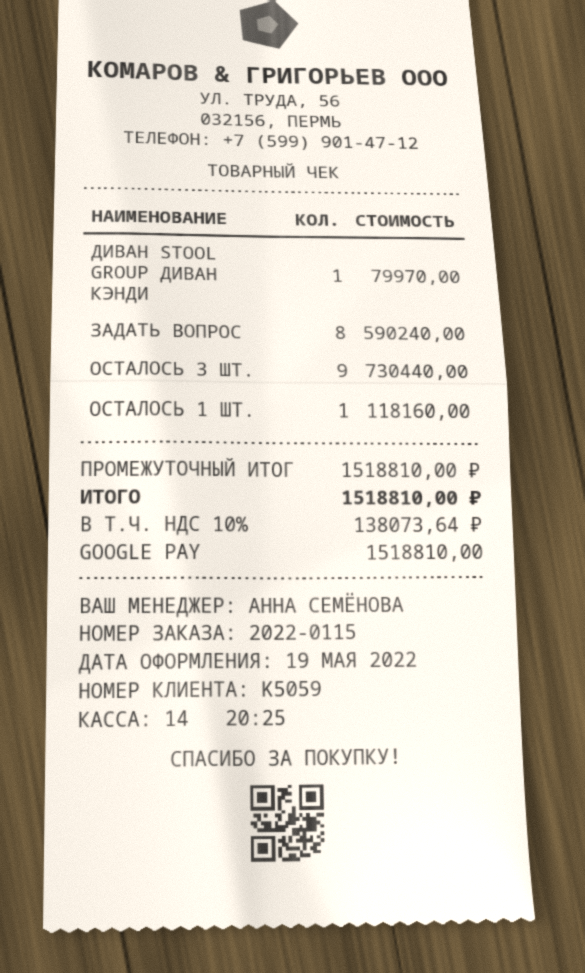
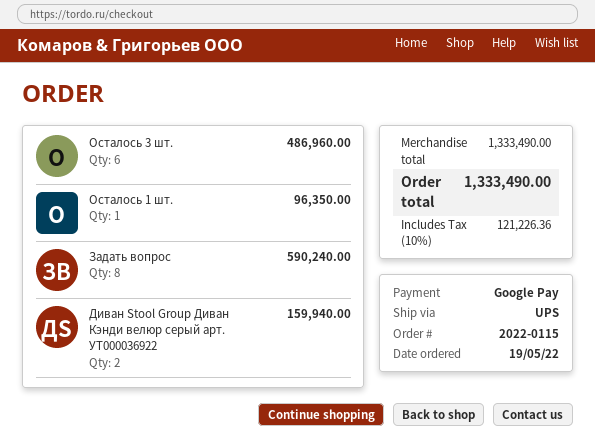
ДИВАН STOOL GROUP ДИВАН КЭНДИ: 1 for 79970.00 -> 2 for 159940.00
ОСТАЛОСЬ 3 ШТ.: 9 for 730440.00 -> 6 for 486960.00
ОСТАЛОСЬ 1 ШТ.: 1 for 118160.00 -> 1 for 96350.00
subtotal: 1518810.00 -> 1333490.00
tax: 10% = 138073.64 -> 10% = 121226.36
total: 1518810.00 -> 1333490.00

